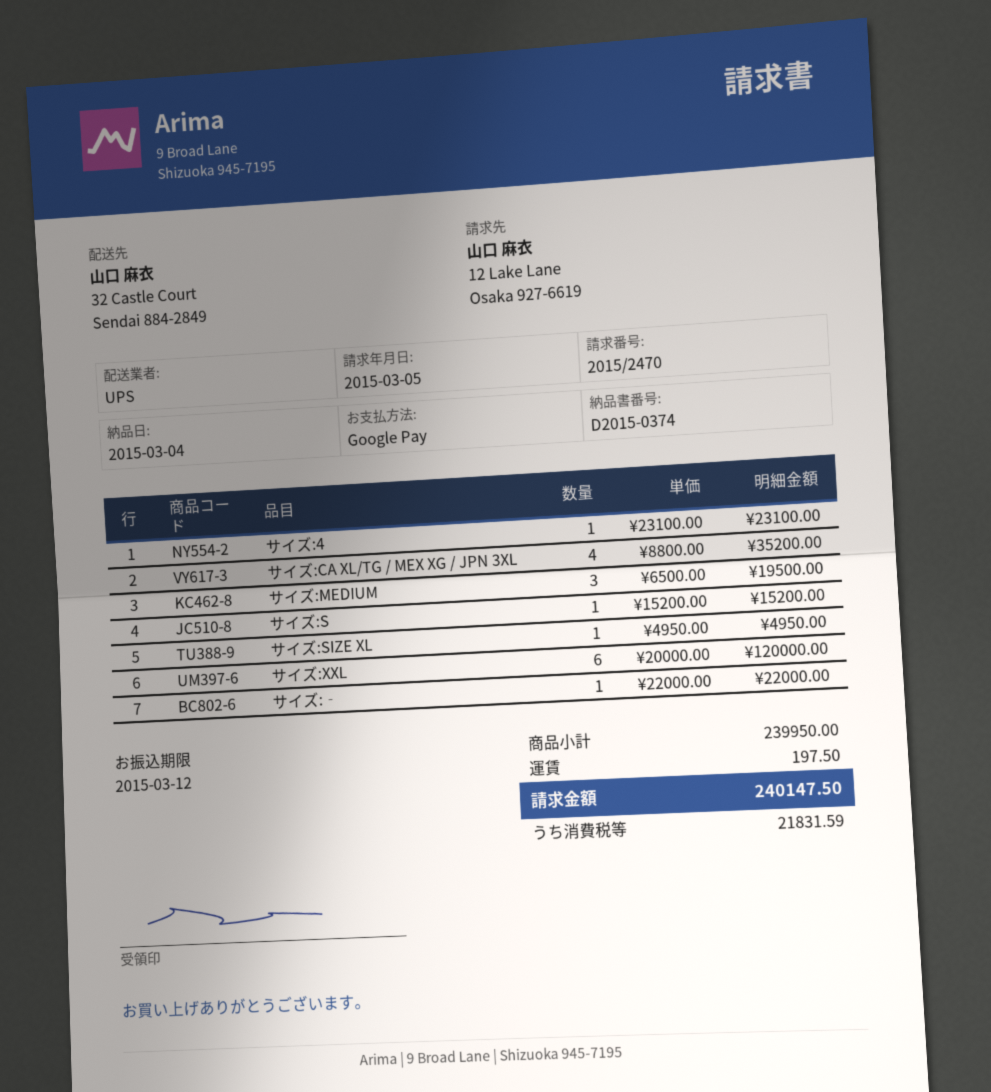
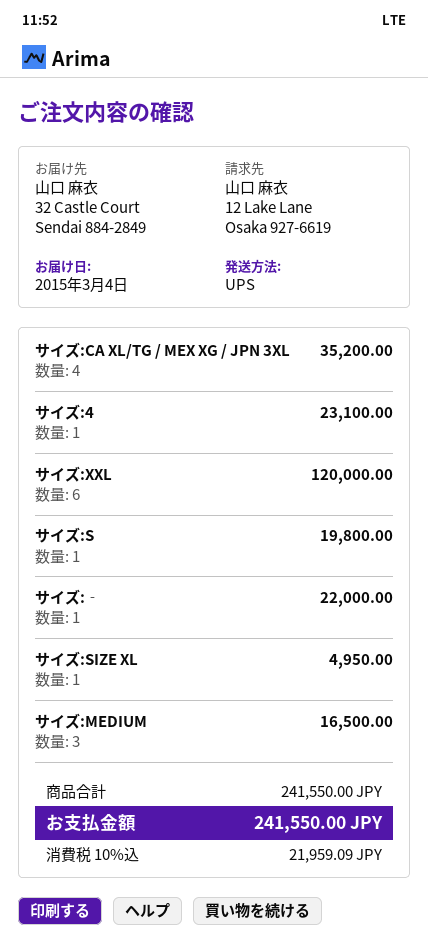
サイズ:MEDIUM: 3 for 19500.00 -> 3 for 16500.00
サイズ:S: 1 for 15200.00 -> 1 for 19800.00
subtotal: 239950.00 -> 241550.00
shipping: 197.50 -> none
tax: 21831.59 -> 21959.09
total: 240147.50 -> 241550.00

